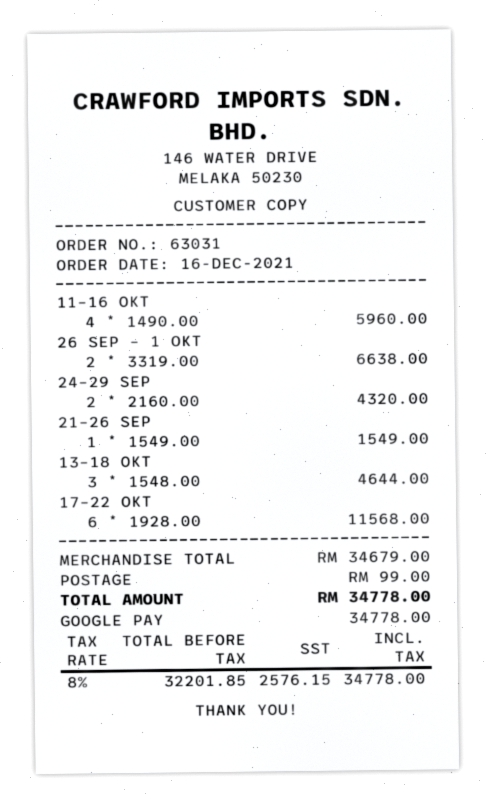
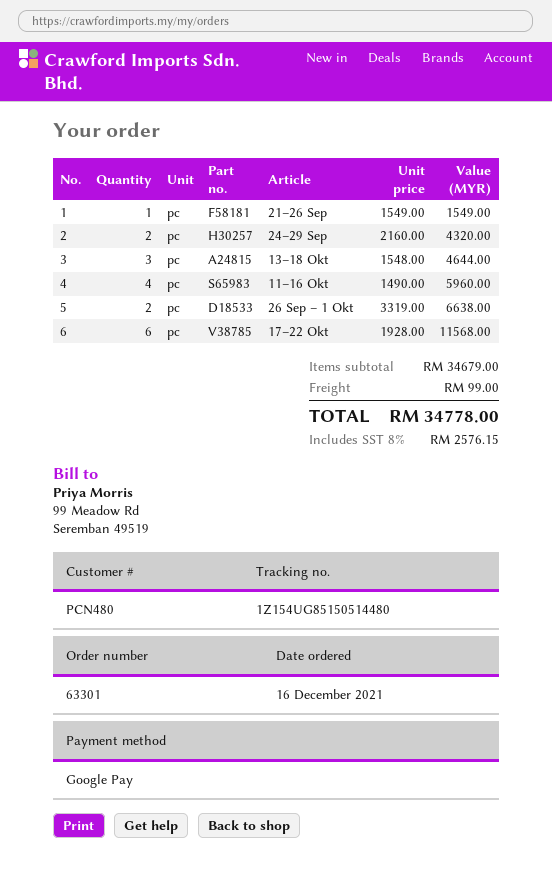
order number: 63031 -> 63301

